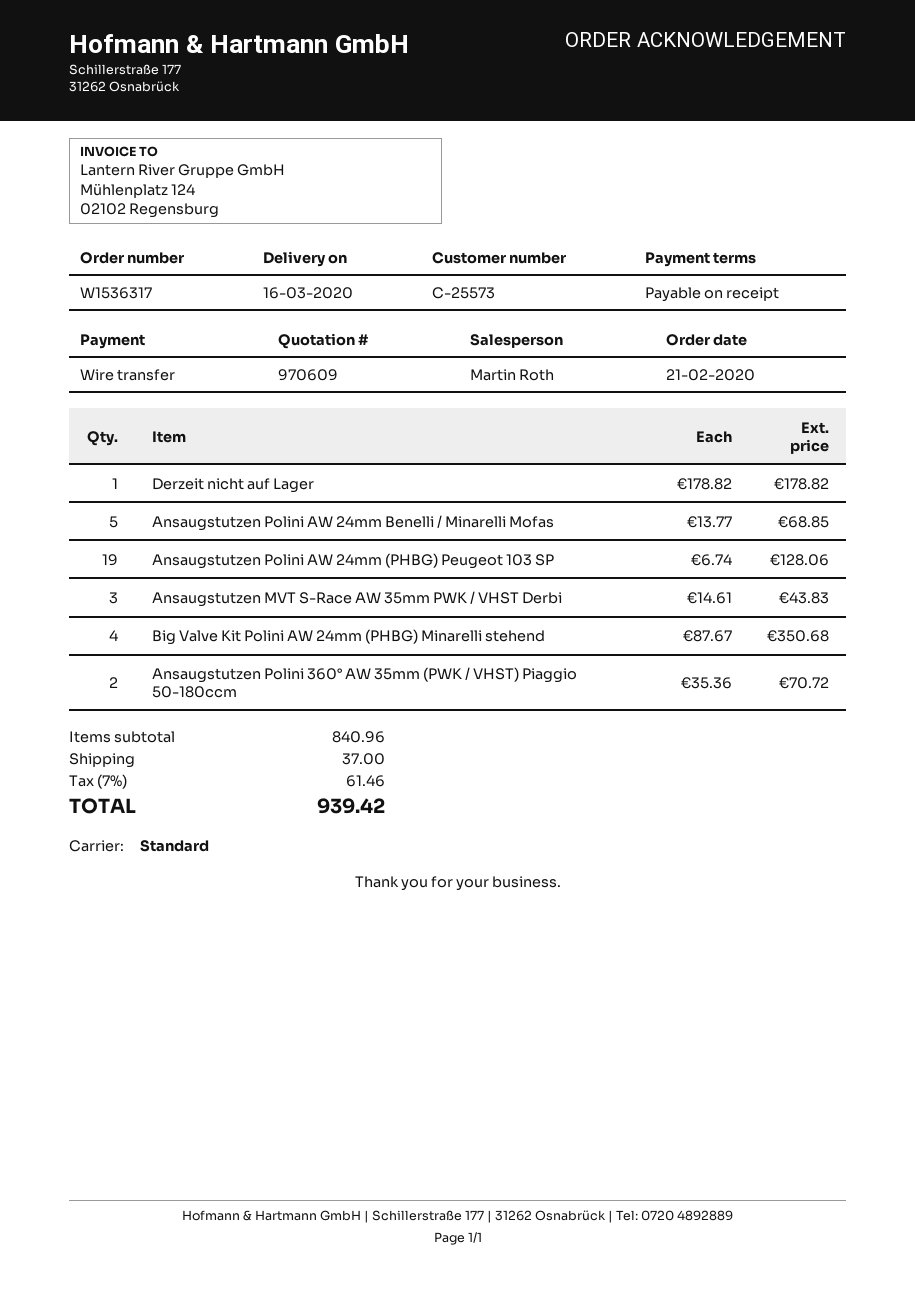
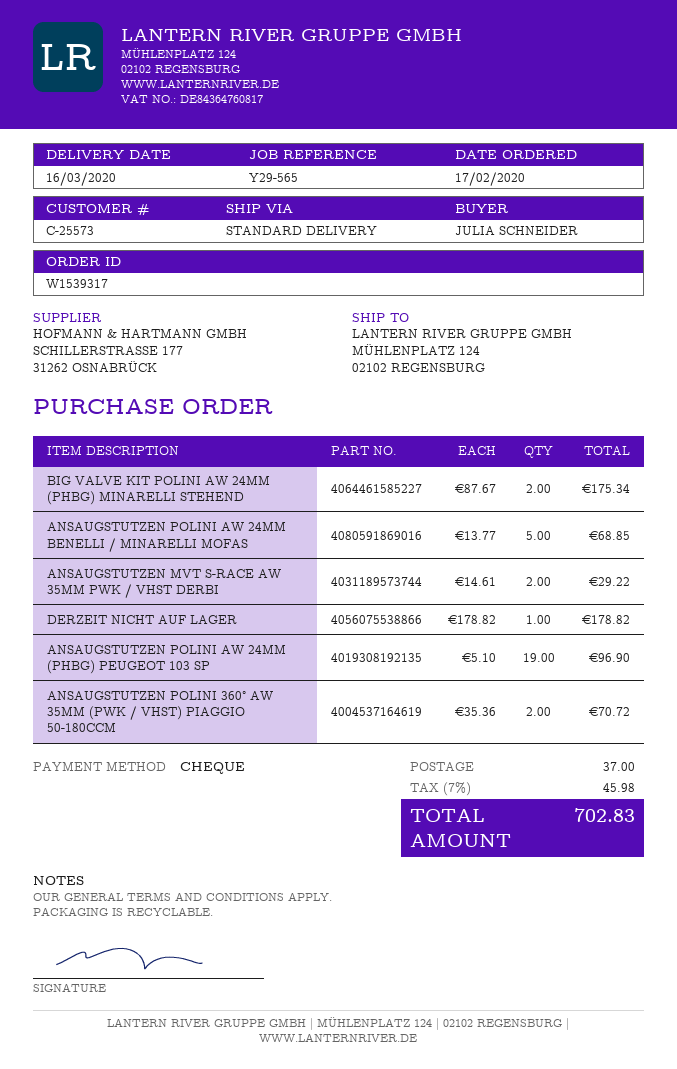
order number: W1536317 -> W1539317
order date: 2020-02-21 -> 2020-02-17
payment method: bank transfer -> cheque
Ansaugstutzen Polini AW 24mm (PHBG) Peugeot 103 SP: 19 x 6.74 = 128.06 -> 19 x 5.10 = 96.90
Ansaugstutzen MVT S-Race AW 35mm PWK / VHST Derbi: 3 x 14.61 = 43.83 -> 2 x 14.61 = 29.22
Big Valve Kit Polini AW 24mm (PHBG) Minarelli stehend: 4 x 87.67 = 350.68 -> 2 x 87.67 = 175.34
tax: 7% = 61.46 -> 7% = 45.98
total: 939.42 -> 702.83

